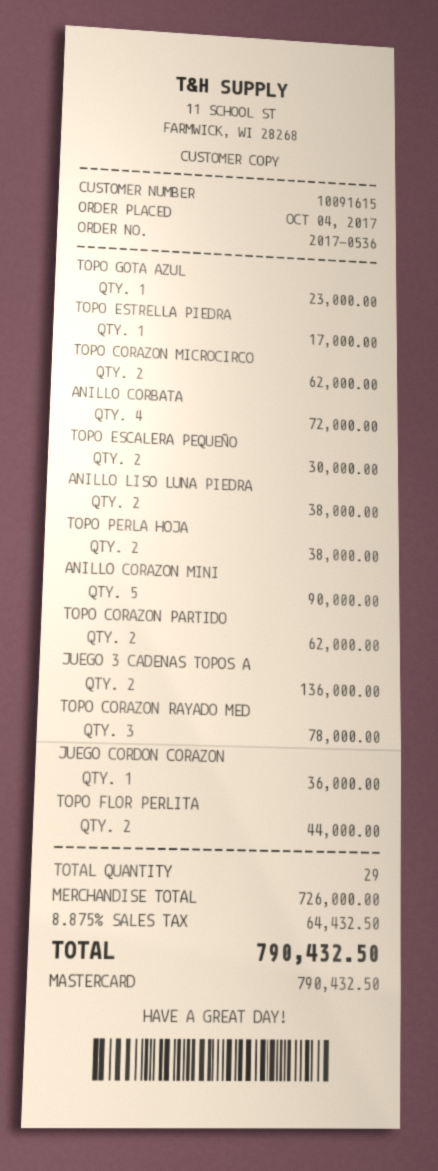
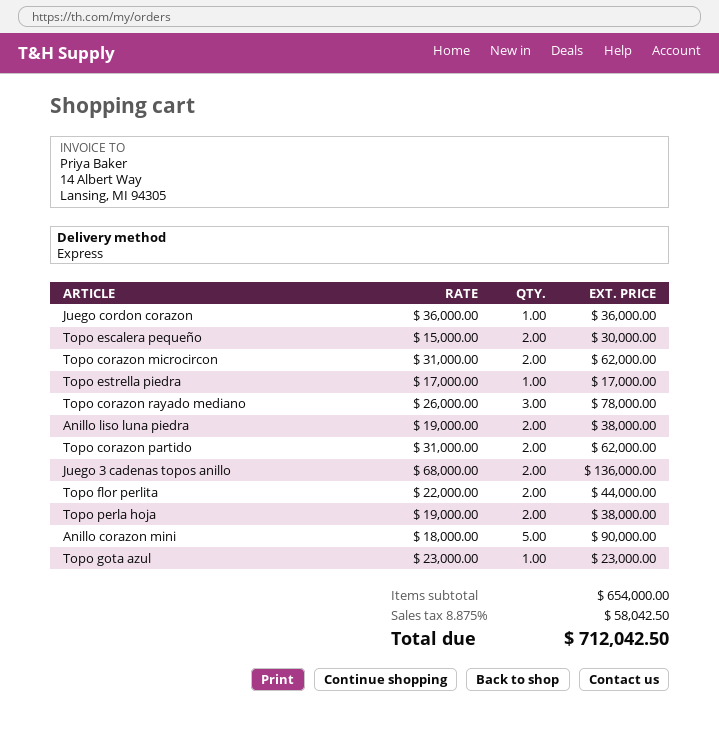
ANILLO CORBATA: 4 for 72000.00 -> none
subtotal: 726000.00 -> 654000.00
tax: 8.875% = 64432.50 -> 8.875% = 58042.50
total: 790432.50 -> 712042.50

